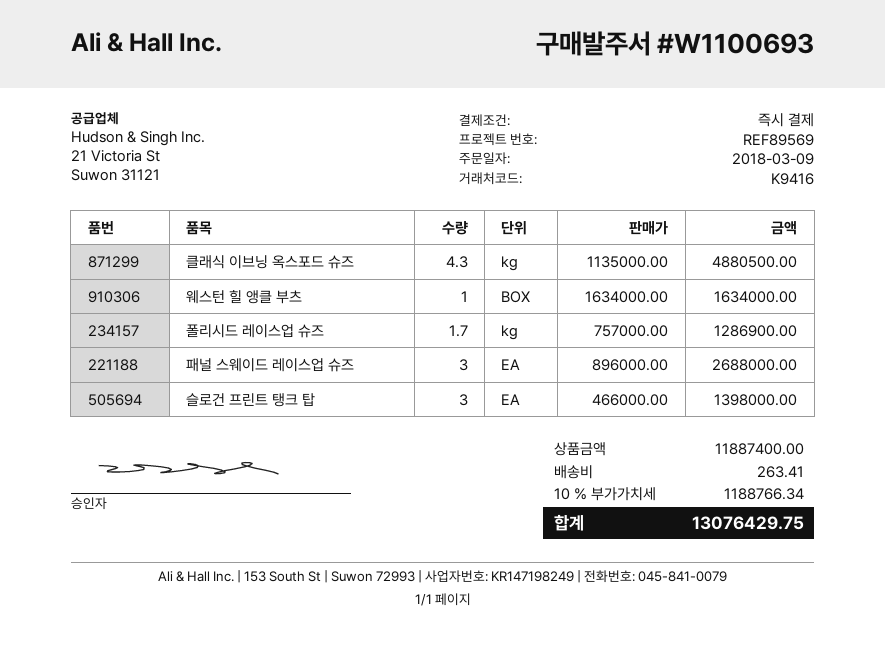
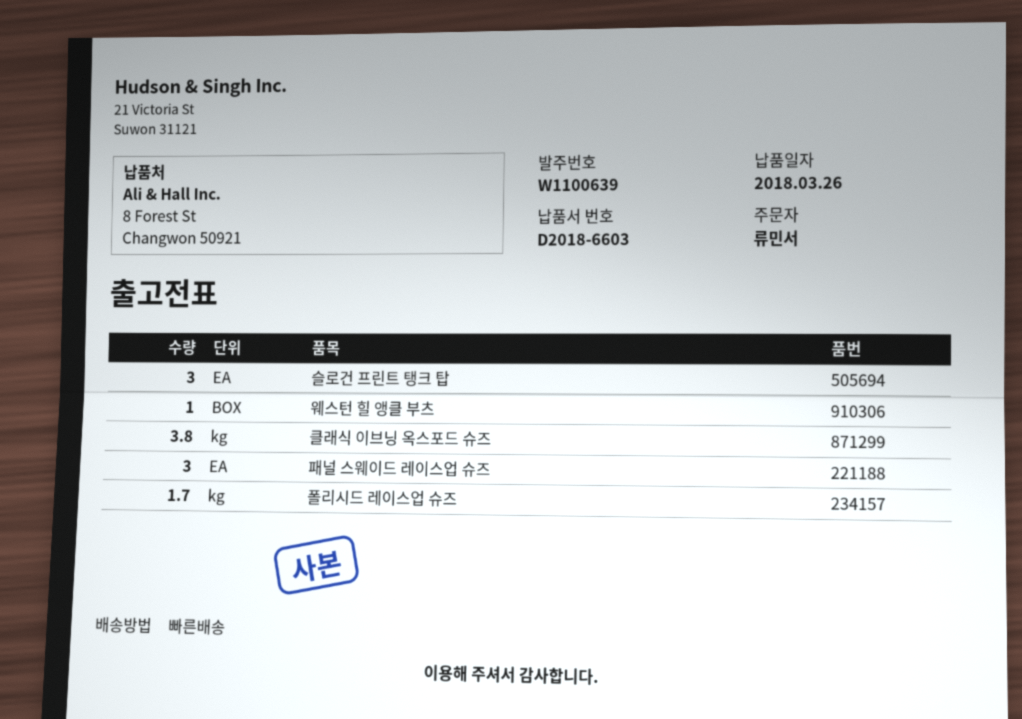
order number: W1100693 -> W1100639
클래식 이브닝 옥스포드 슈즈: 4.3 -> 3.8

